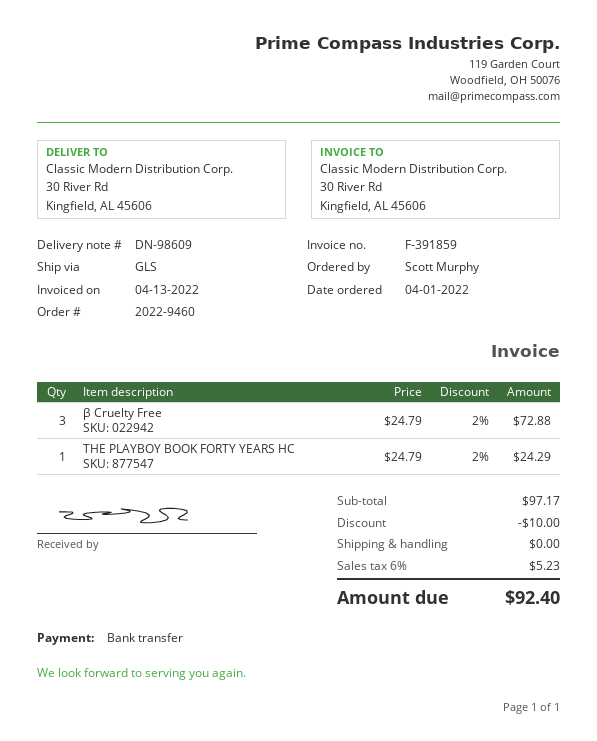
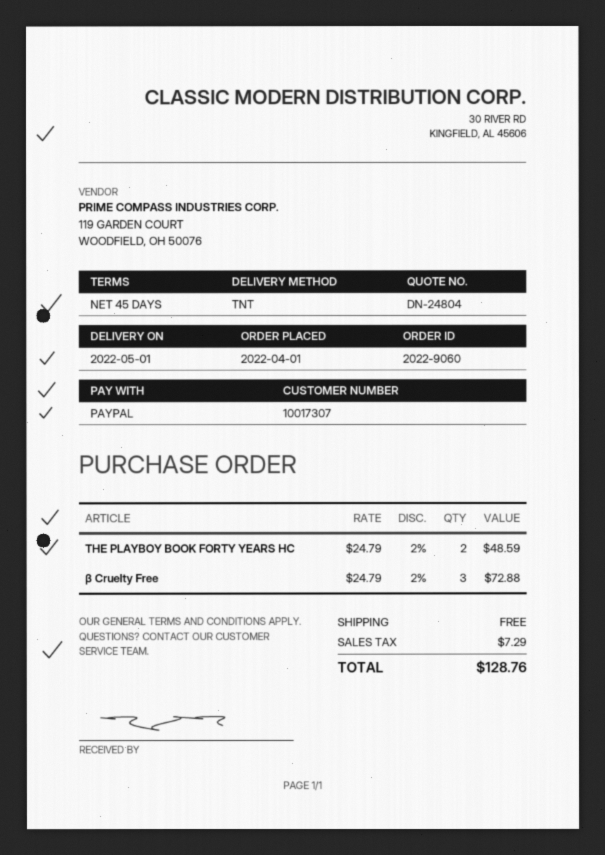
order number: 2022-9460 -> 2022-9060
payment method: bank transfer -> PayPal
shipping method: GLS -> TNT
THE PLAYBOY BOOK FORTY YEARS HC: 1 x 24.79 - 2% = 24.29 -> 2 x 24.79 - 2% = 48.59
discount: 10.00 -> none
tax: 5.23 -> 7.29
total: 92.40 -> 128.76

